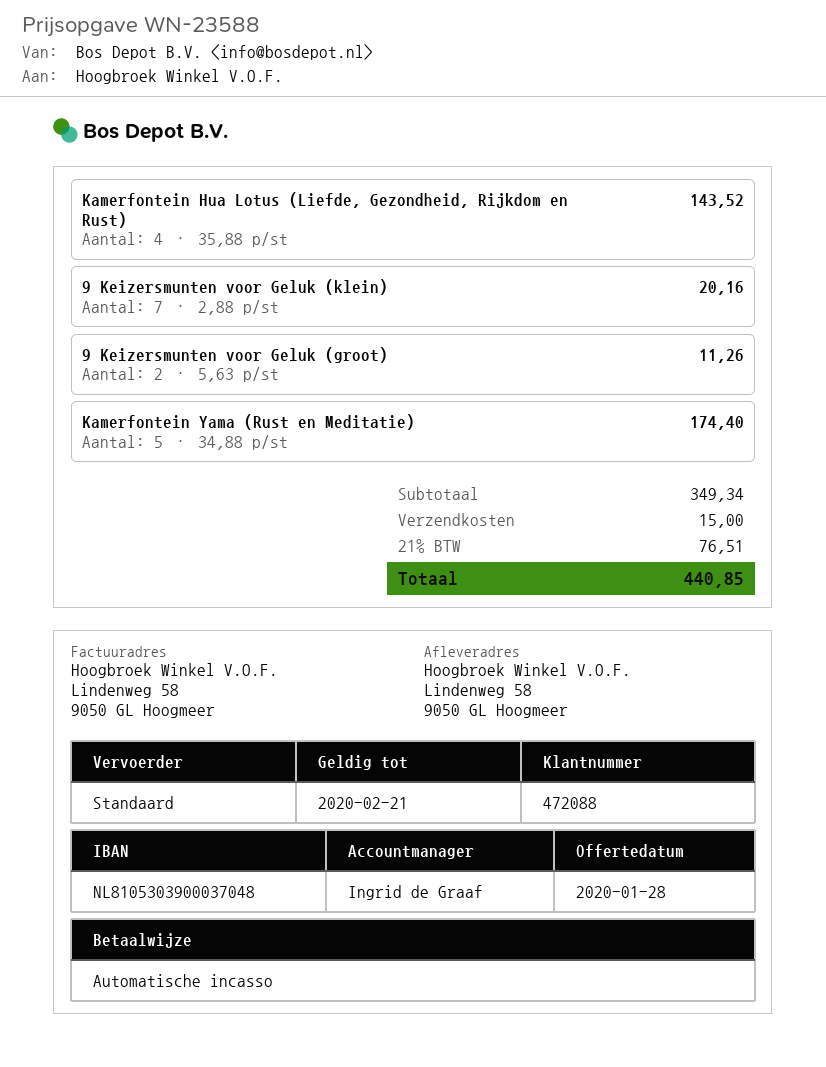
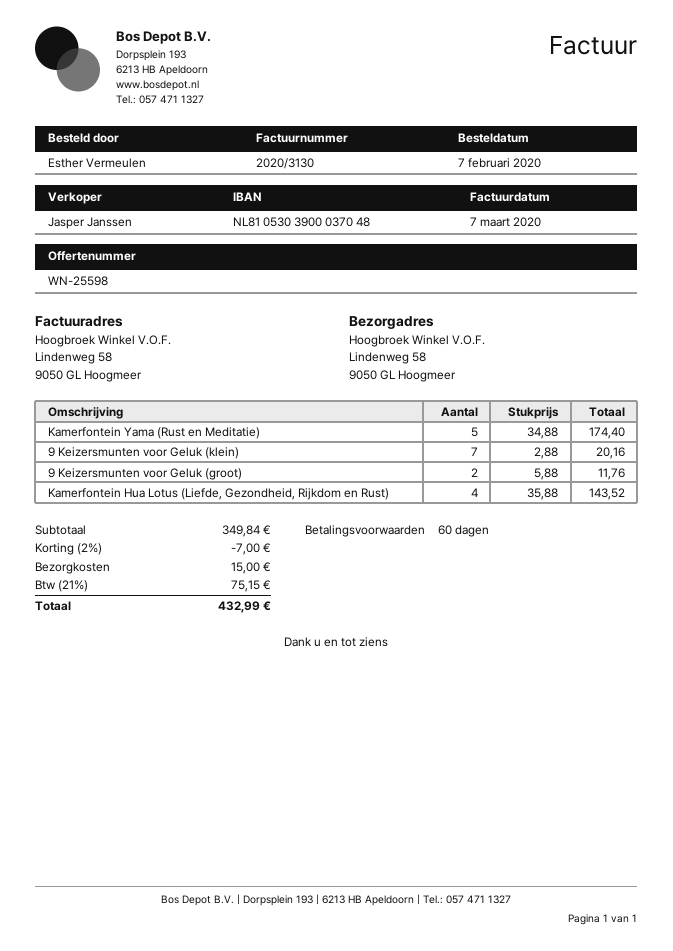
quote number: WN-23588 -> WN-25598
sales rep: Ingrid de Graaf -> Jasper Janssen
9 Keizersmunten voor Geluk (groot): 2 x 5.63 = 11.26 -> 2 x 5.88 = 11.76
subtotal: 349.34 -> 349.84
discount: none -> 2% = 7.00
tax: 21% = 76.51 -> 21% = 75.15
total: 440.85 -> 432.99

